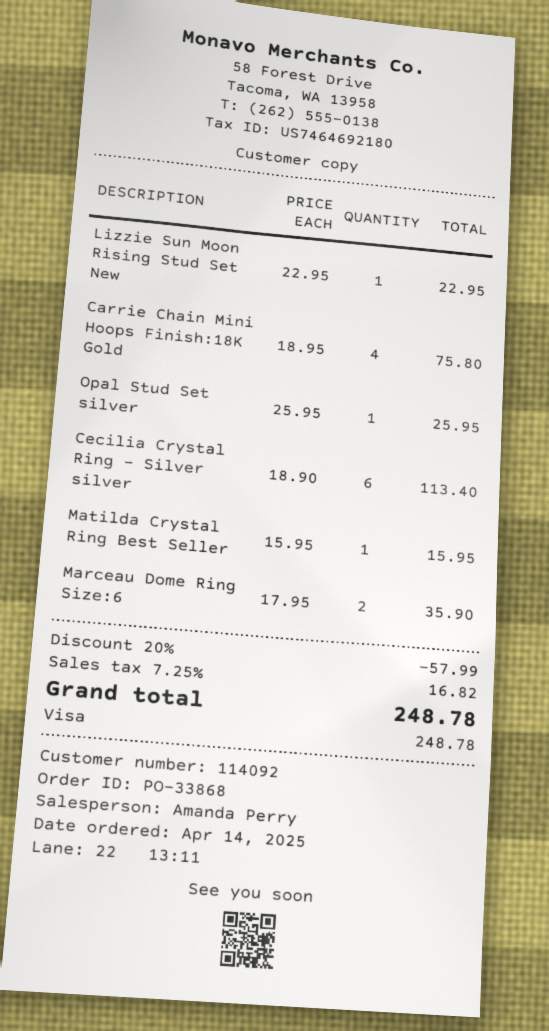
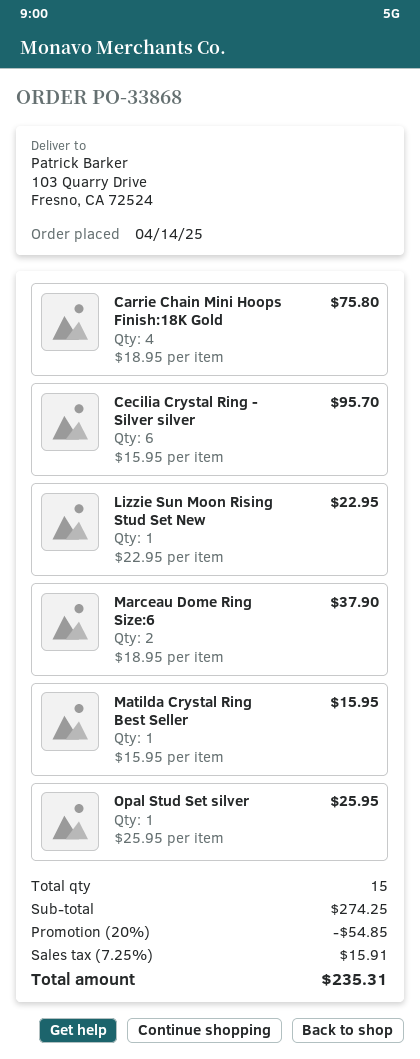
Cecilia Crystal Ring - Silver silver: 6 x 18.90 = 113.40 -> 6 x 15.95 = 95.70
Marceau Dome Ring Size:6: 2 x 17.95 = 35.90 -> 2 x 18.95 = 37.90
discount: 20% = 57.99 -> 20% = 54.85
tax: 7.25% = 16.82 -> 7.25% = 15.91
total: 248.78 -> 235.31

